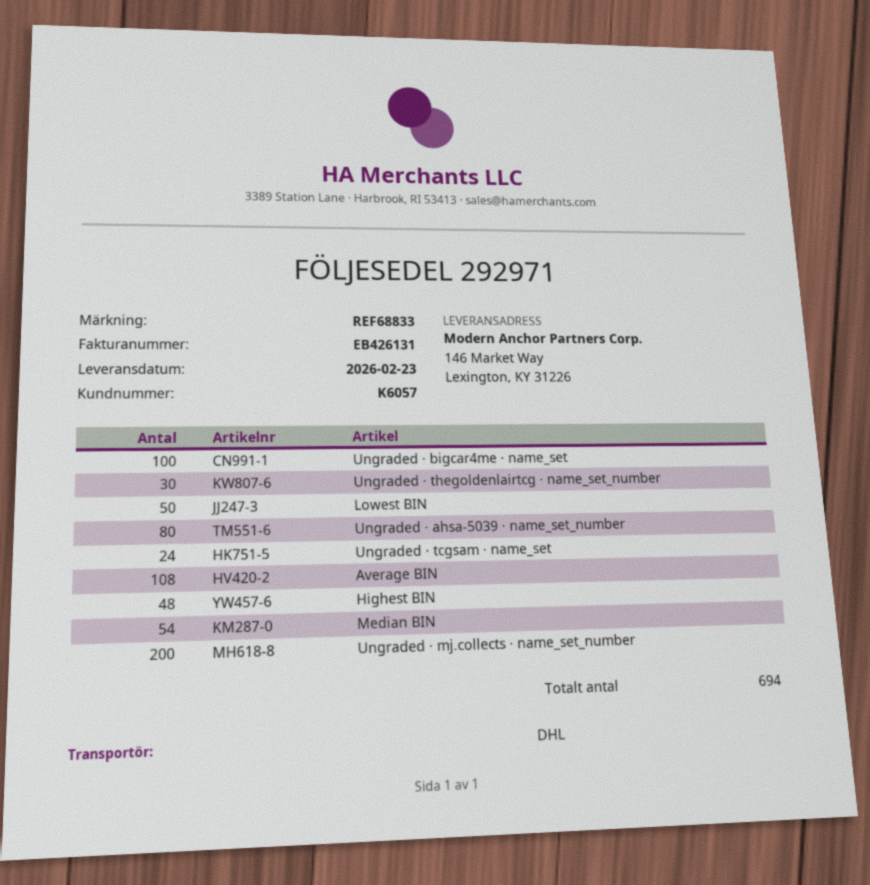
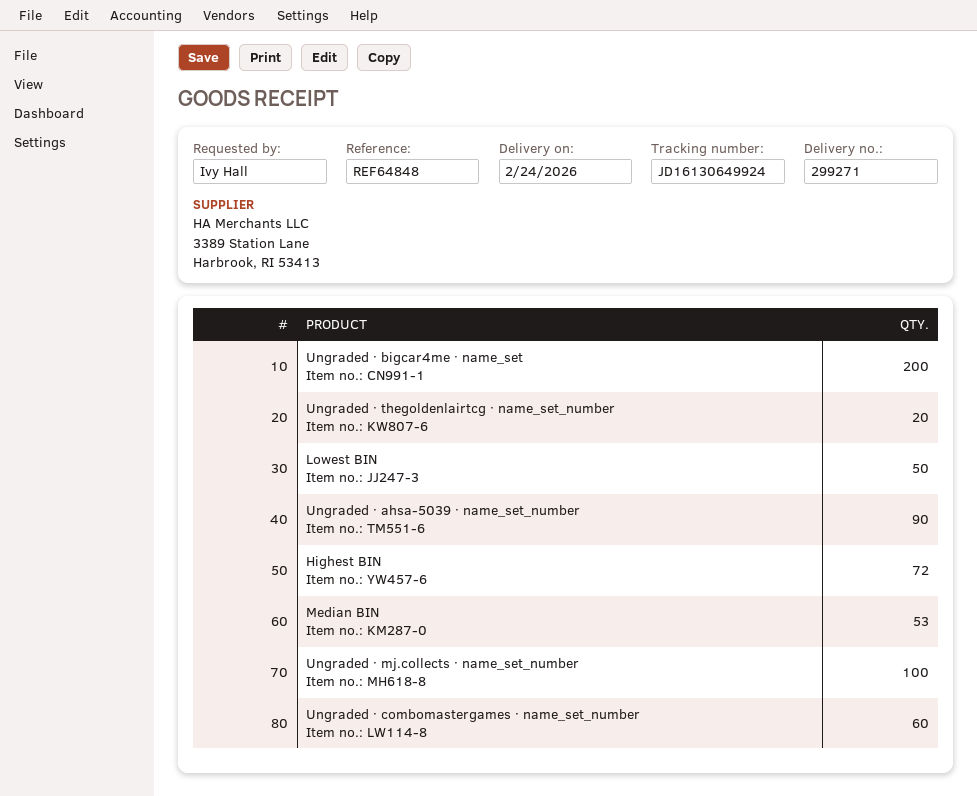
delivery note number: 292971 -> 299271
delivery date: 2026-02-23 -> 2026-02-24
reference: REF68833 -> REF64848
Ungraded · bigcar4me · name_set: 100 -> 200
Ungraded · thegoldenlairtcg · name_set_number: 30 -> 20
Ungraded · ahsa-5039 · name_set_number: 80 -> 90
Ungraded · tcgsam · name_set: 24 -> none
Average BIN: 108 -> none
Highest BIN: 48 -> 72
Median BIN: 54 -> 53
Ungraded · mj.collects · name_set_number: 200 -> 100
Ungraded · combomastergames · name_set_number: none -> 60

